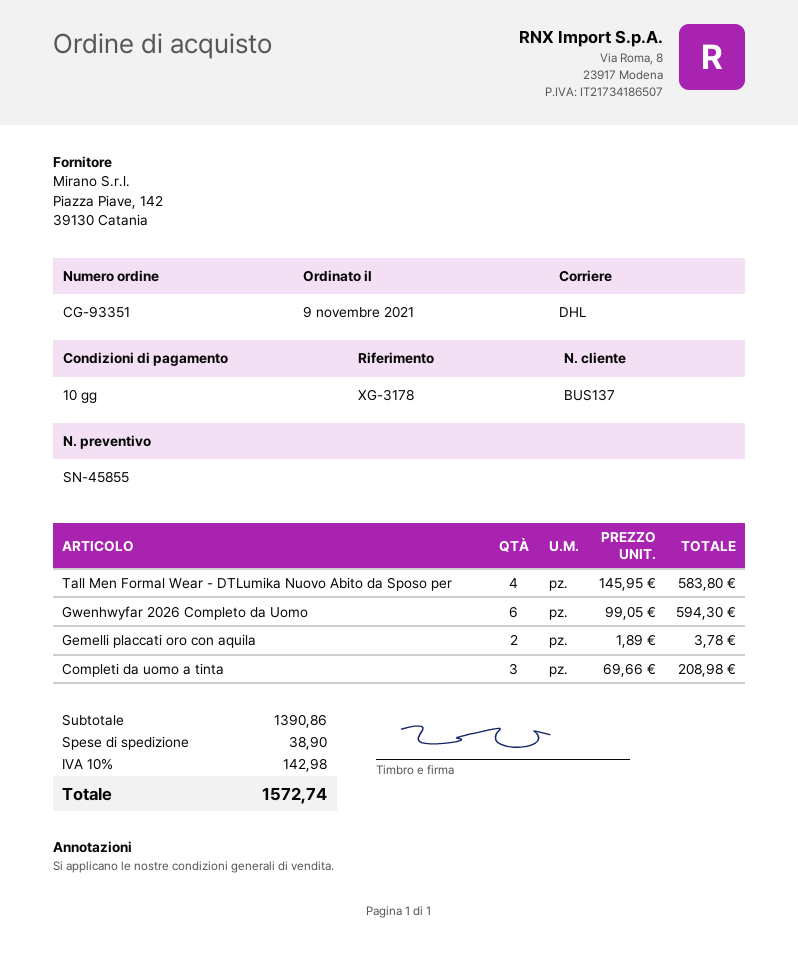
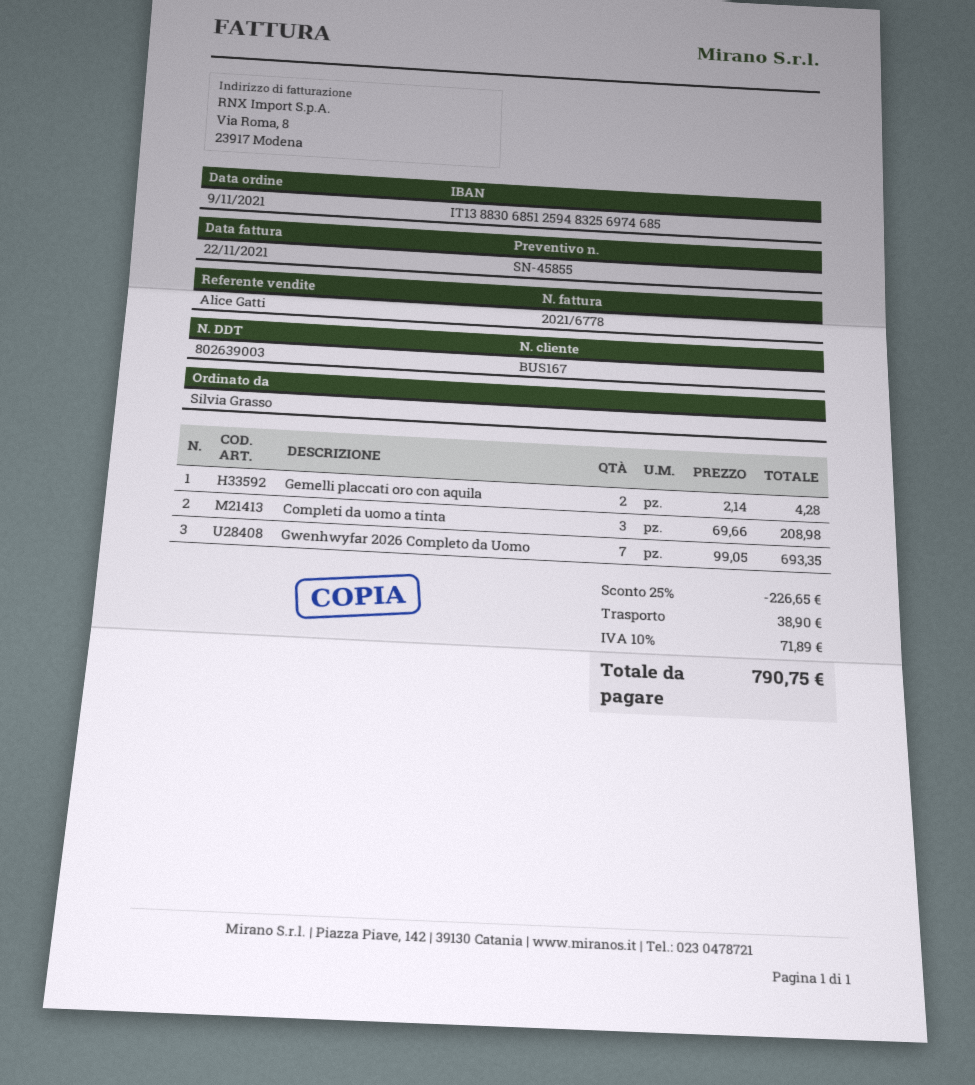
customer number: BUS137 -> BUS167
Tall Men Formal Wear - DTLumika Nuovo Abito da Sposo per: 4 x 145.95 = 583.80 -> none
Gwenhwyfar 2026 Completo da Uomo: 6 x 99.05 = 594.30 -> 7 x 99.05 = 693.35
Gemelli placcati oro con aquila: 2 x 1.89 = 3.78 -> 2 x 2.14 = 4.28
discount: none -> 25% = 226.65
tax: 10% = 142.98 -> 10% = 71.89
total: 1572.74 -> 790.75

